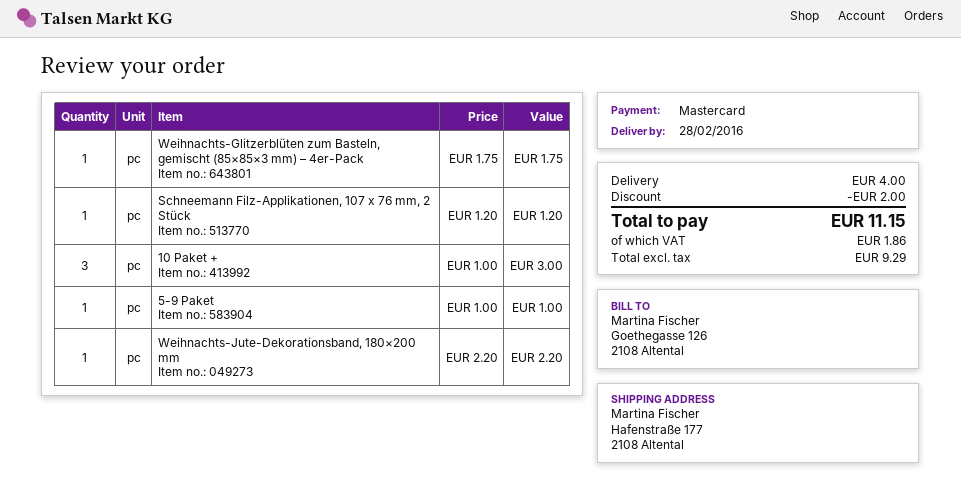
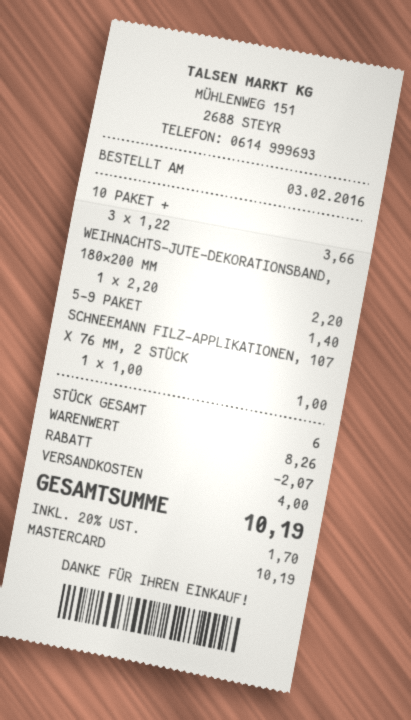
Weihnachts-Glitzerblüten zum Basteln, gemischt (85×85×3 mm) – 4er-Pack: 1 x 1.75 = 1.75 -> none
Schneemann Filz-Applikationen, 107 x 76 mm, 2 Stück: 1 x 1.20 = 1.20 -> 1 x 1.00 = 1.00
10 Paket +: 3 x 1.00 = 3.00 -> 3 x 1.22 = 3.66
5-9 Paket: 1 x 1.00 = 1.00 -> 1 x 1.40 = 1.40
discount: 2.00 -> 2.07
tax: 1.86 -> 1.70
total: 11.15 -> 10.19

